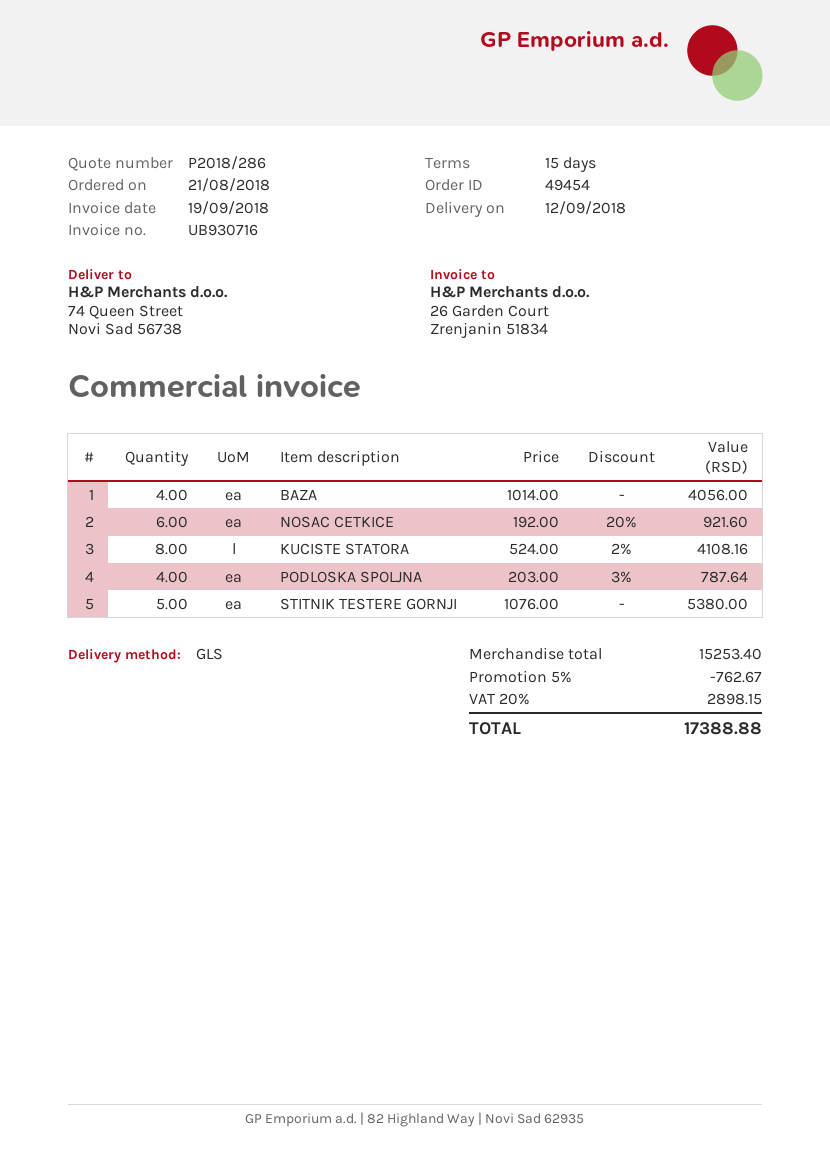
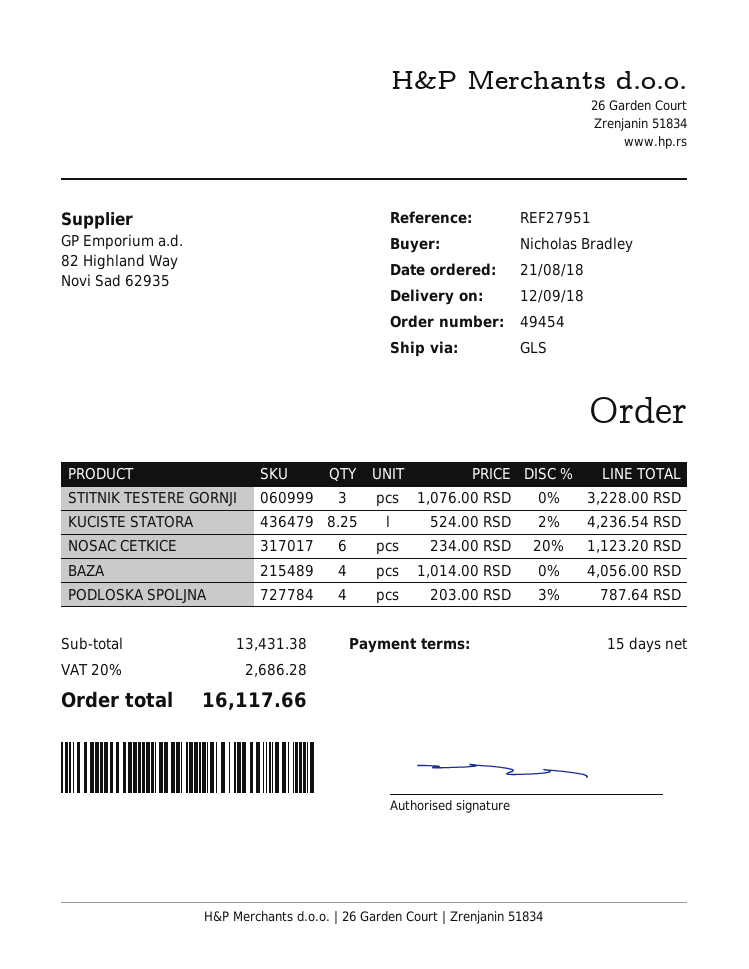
NOSAC CETKICE: 6 x 192.00 - 20% = 921.60 -> 6 x 234.00 - 20% = 1123.20
KUCISTE STATORA: 8 x 524.00 - 2% = 4108.16 -> 8.25 x 524.00 - 2% = 4236.54
STITNIK TESTERE GORNJI: 5 x 1076.00 = 5380.00 -> 3 x 1076.00 = 3228.00
subtotal: 15253.40 -> 13431.38
discount: 5% = 762.67 -> none
tax: 20% = 2898.15 -> 20% = 2686.28
total: 17388.88 -> 16117.66

